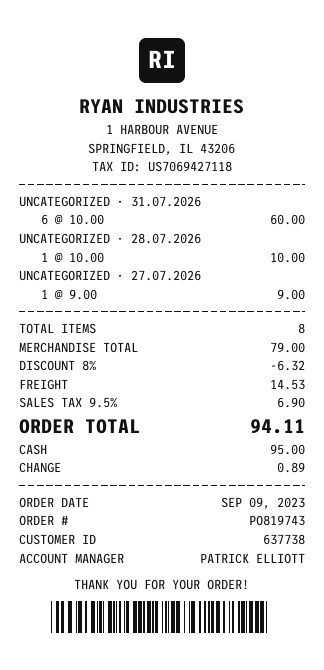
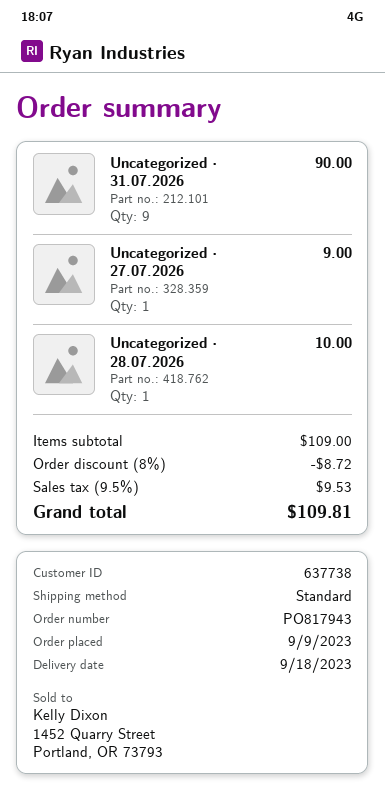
order number: PO819743 -> PO817943
UNCATEGORIZED · 31.07.2026: 6 for 60.00 -> 9 for 90.00
subtotal: 79.00 -> 109.00
discount: 8% = 6.32 -> 8% = 8.72
shipping: 14.53 -> none
tax: 9.5% = 6.90 -> 9.5% = 9.53
total: 94.11 -> 109.81

